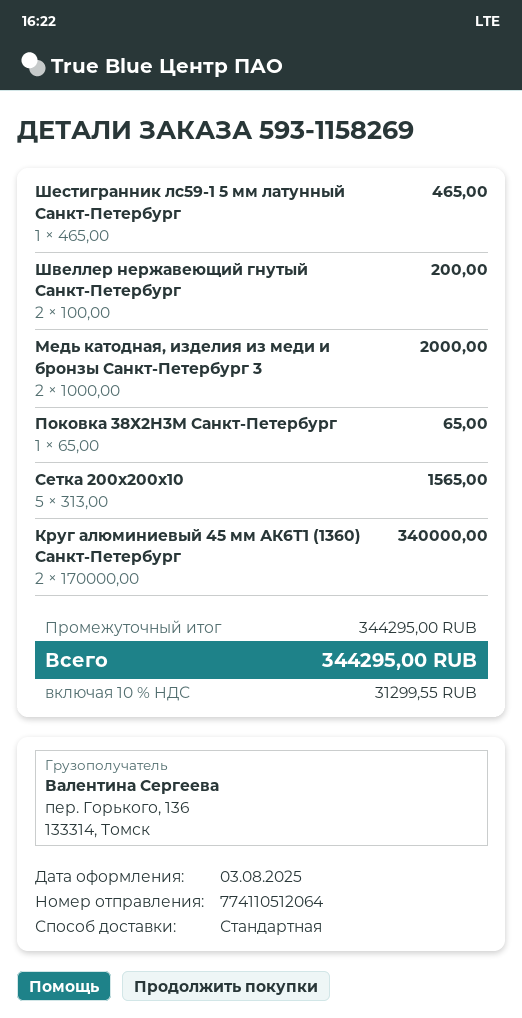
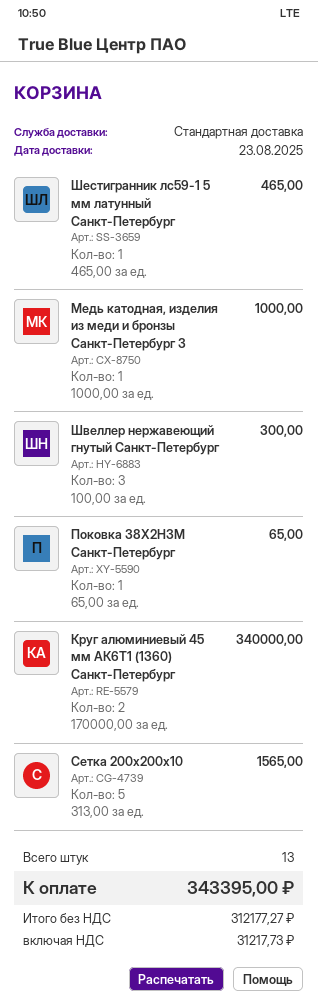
Швеллер нержавеющий гнутый Санкт-Петербург: 2 x 100.00 = 200.00 -> 3 x 100.00 = 300.00
Медь катодная, изделия из меди и бронзы Санкт-Петербург 3: 2 x 1000.00 = 2000.00 -> 1 x 1000.00 = 1000.00
tax: 31299.55 -> 31217.73
total: 344295.00 -> 343395.00

